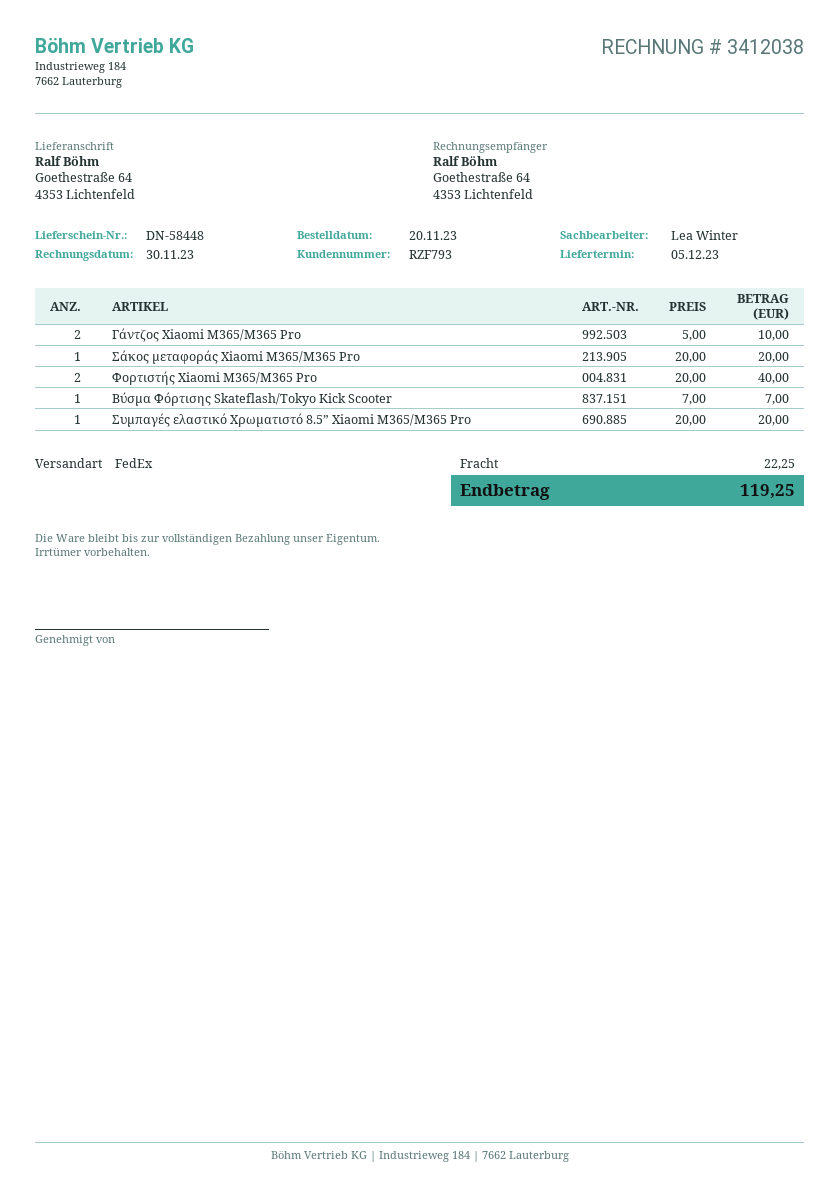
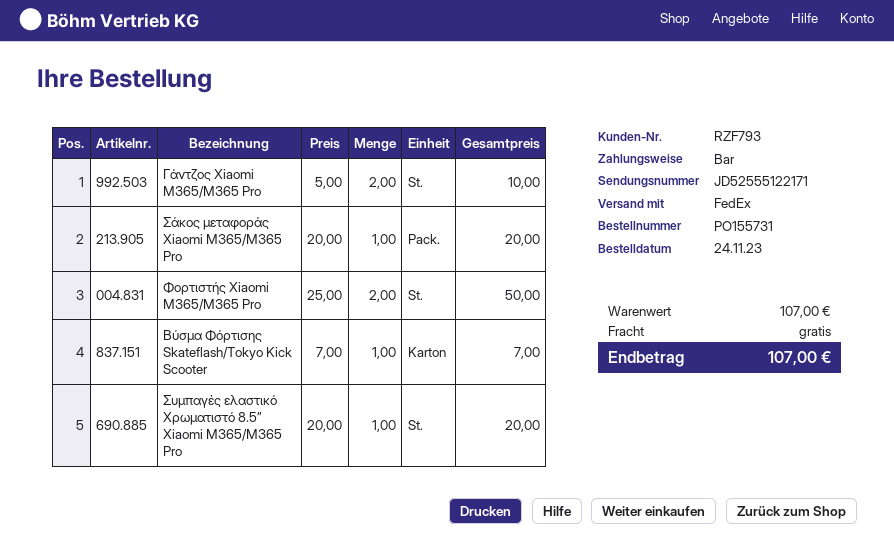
order date: 2023-11-20 -> 2023-11-24
Φορτιστής Xiaomi M365/M365 Pro: 2 x 20.00 = 40.00 -> 2 x 25.00 = 50.00
shipping: 22.25 -> 0.00
total: 119.25 -> 107.00

